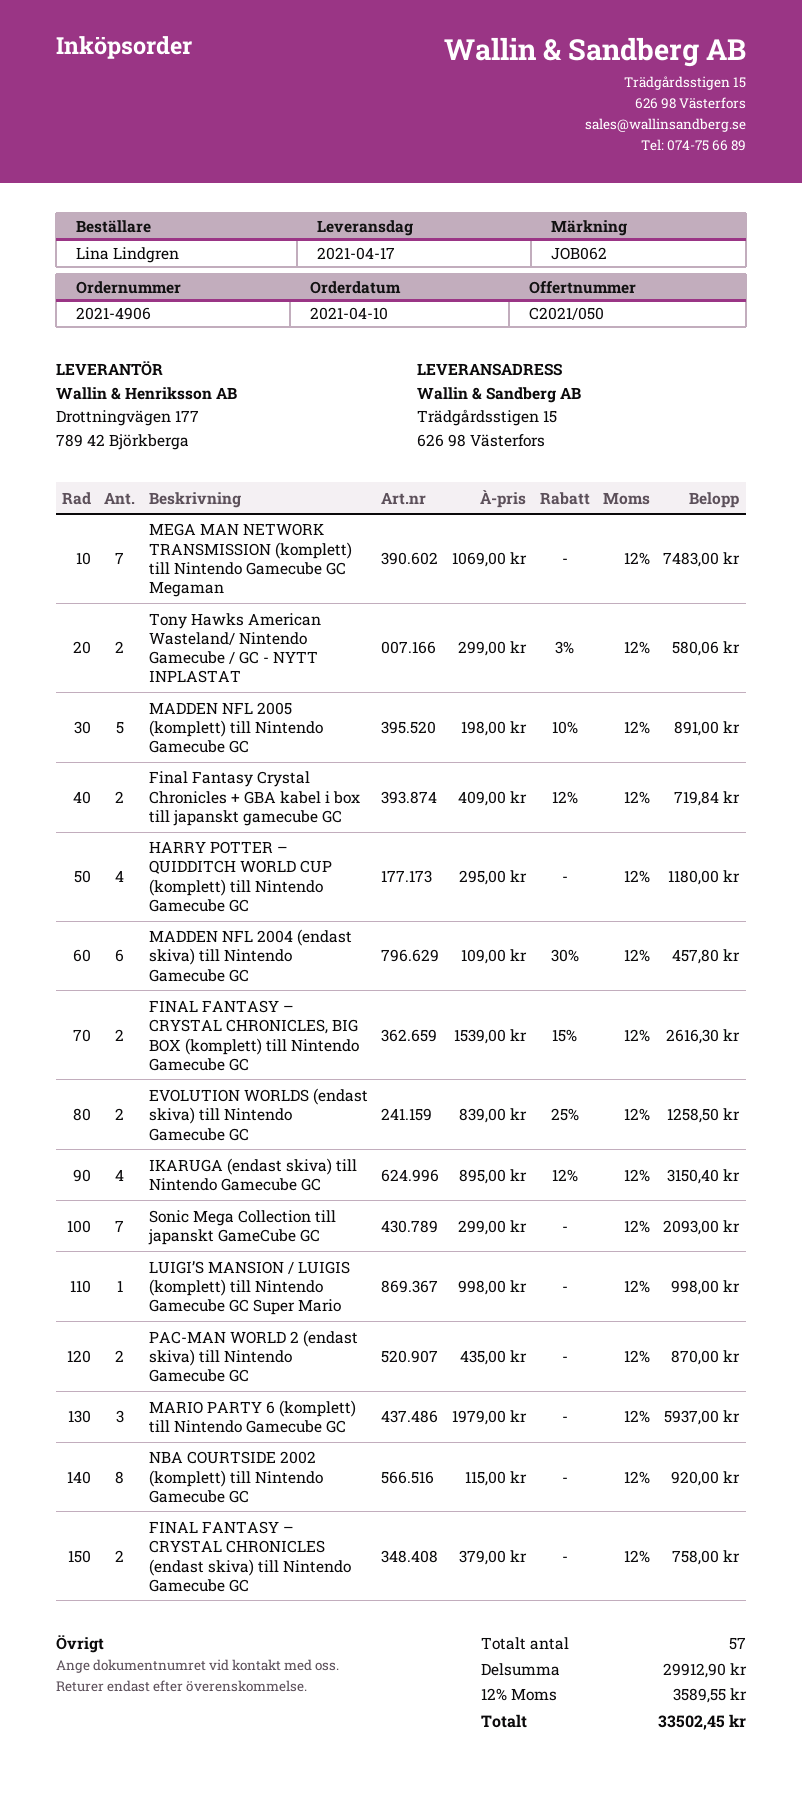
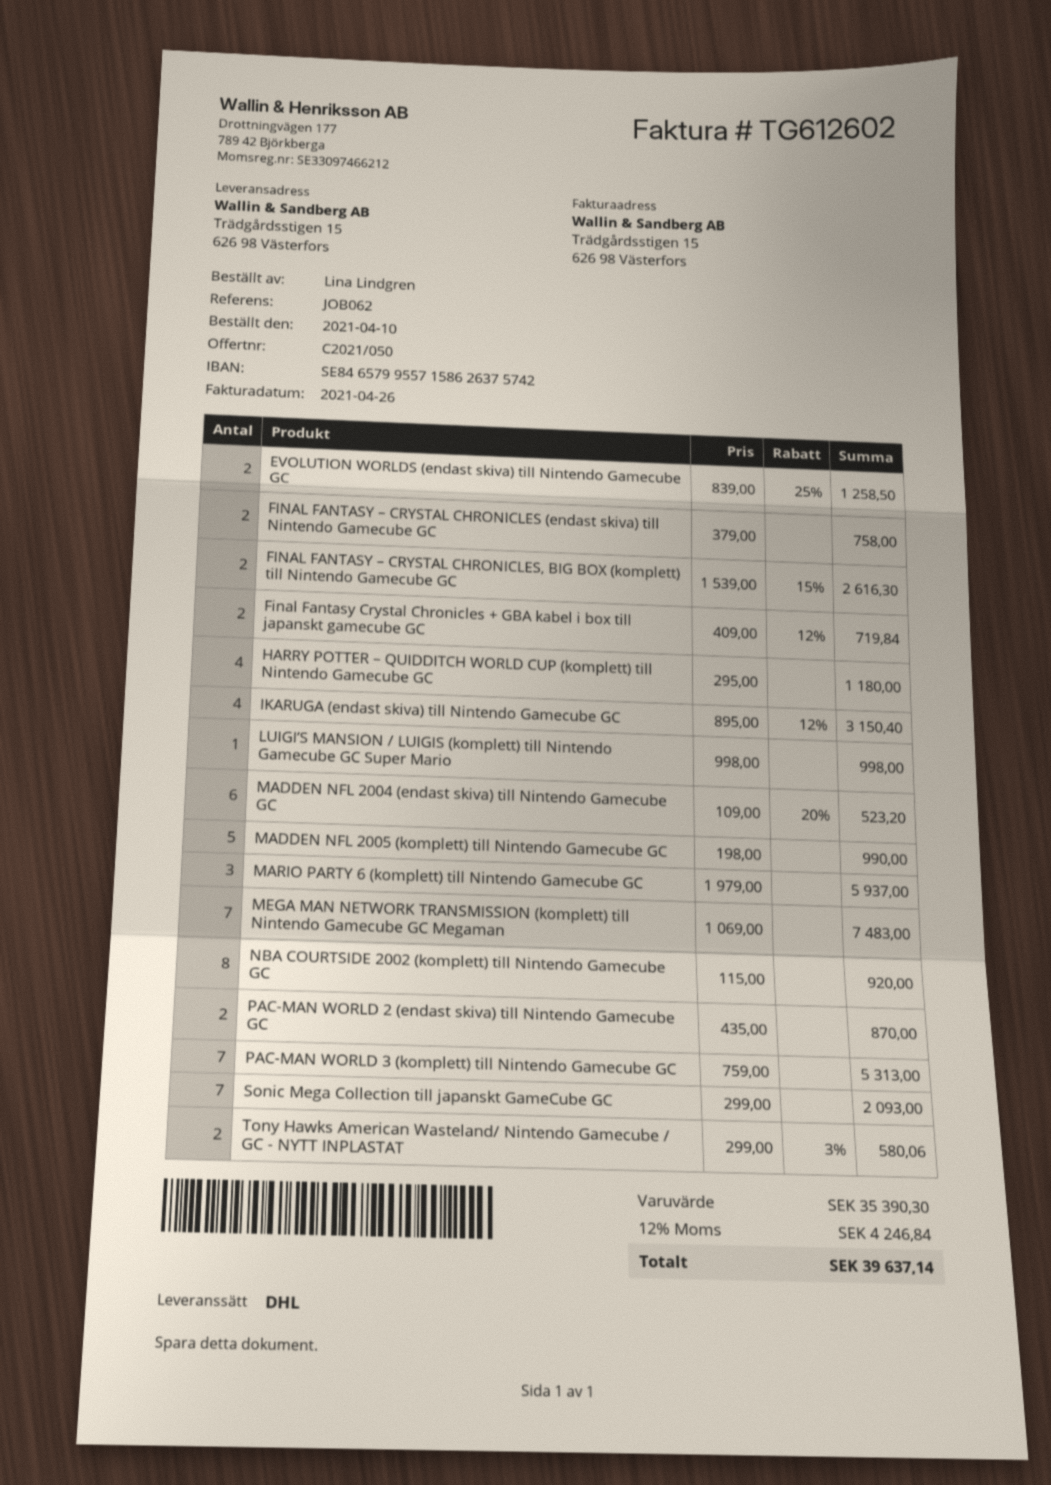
MADDEN NFL 2005 (komplett) till Nintendo Gamecube GC: 5 x 198.00 - 10% = 891.00 -> 5 x 198.00 = 990.00
MADDEN NFL 2004 (endast skiva) till Nintendo Gamecube GC: 6 x 109.00 - 30% = 457.80 -> 6 x 109.00 - 20% = 523.20
PAC-MAN WORLD 3 (komplett) till Nintendo Gamecube GC: none -> 7 x 759.00 = 5313.00
subtotal: 29912.90 -> 35390.30
tax: 12% = 3589.55 -> 12% = 4246.84
total: 33502.45 -> 39637.14

